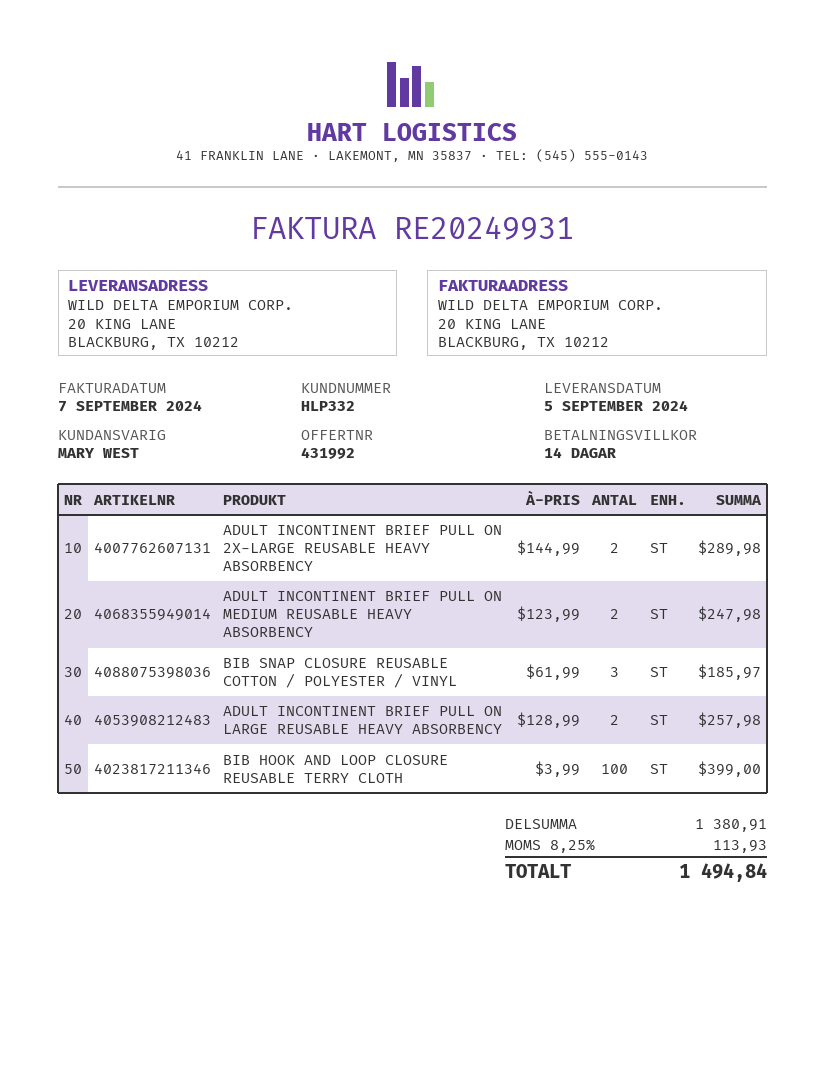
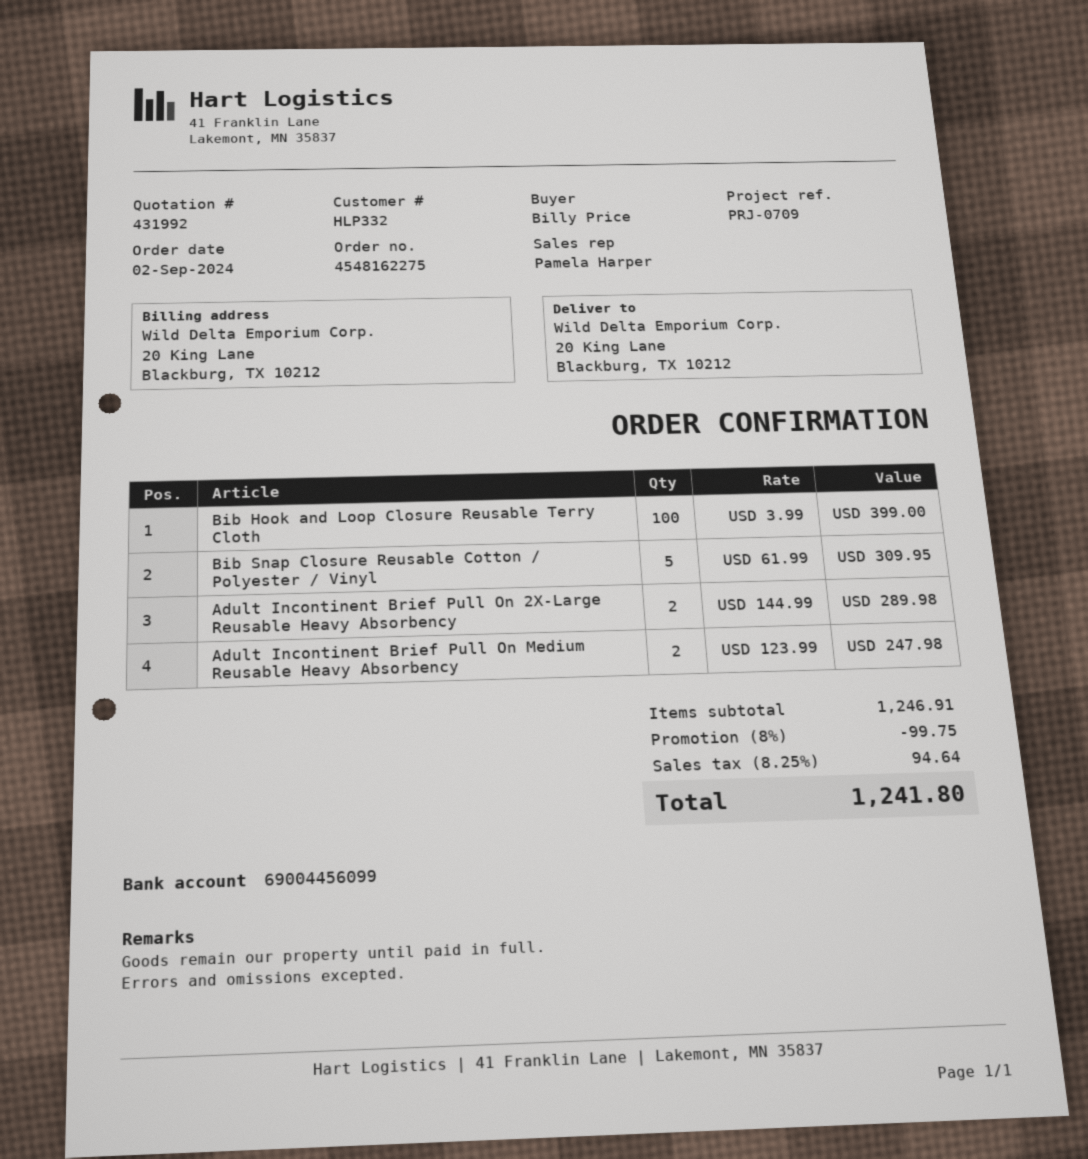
sales rep: MARY WEST -> Pamela Harper
BIB SNAP CLOSURE REUSABLE COTTON / POLYESTER / VINYL: 3 x 61.99 = 185.97 -> 5 x 61.99 = 309.95
ADULT INCONTINENT BRIEF PULL ON LARGE REUSABLE HEAVY ABSORBENCY: 2 x 128.99 = 257.98 -> none
subtotal: 1380.91 -> 1246.91
discount: none -> 8% = 99.75
tax: 8.25% = 113.93 -> 8.25% = 94.64
total: 1494.84 -> 1241.80

